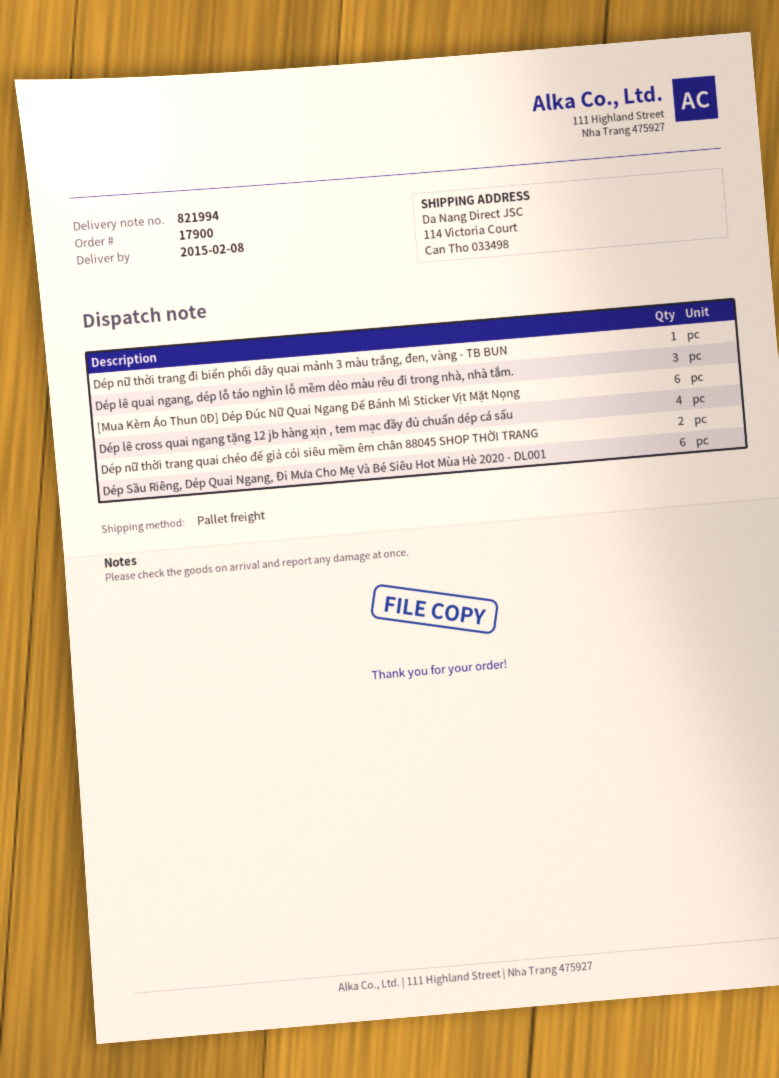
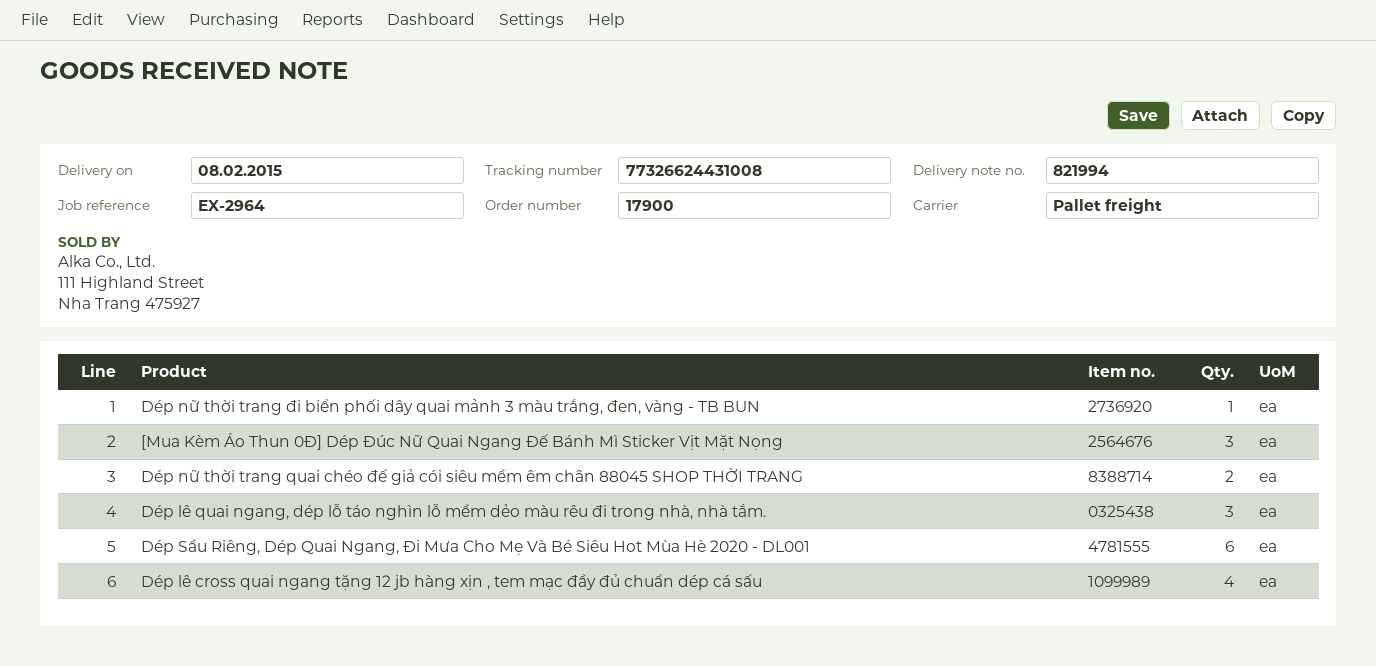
[Mua Kèm Áo Thun 0Đ] Dép Đúc Nữ Quai Ngang Đế Bánh Mì Sticker Vịt Mặt Nọng: 6 -> 3

